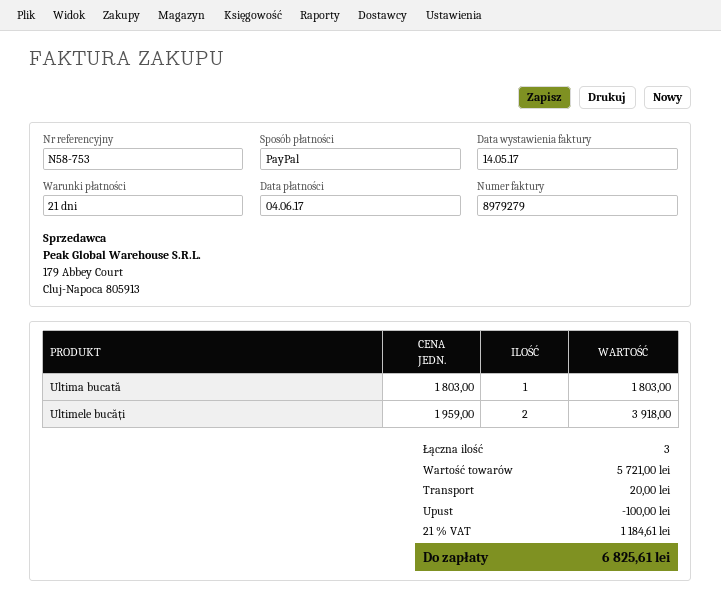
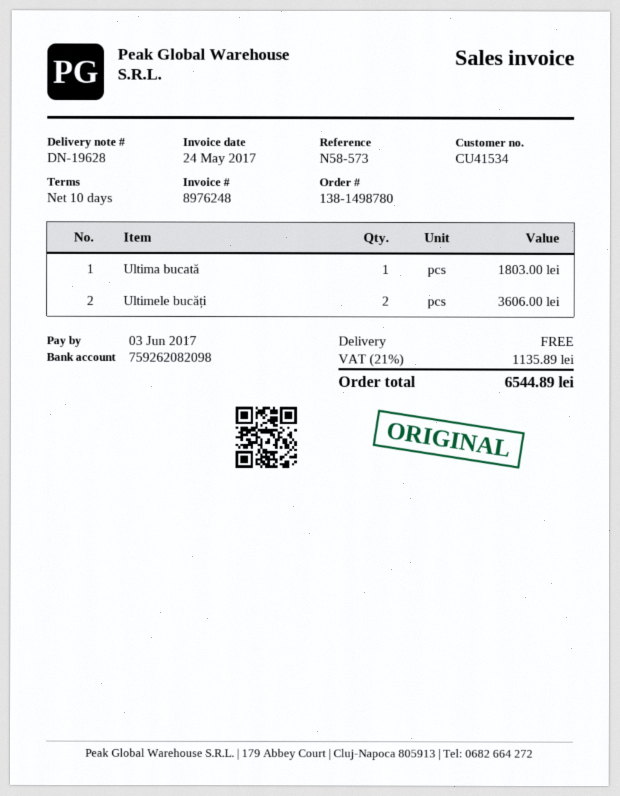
invoice number: 8979279 -> 8976248
invoice date: 2017-05-14 -> 2017-05-24
payment terms: 21 days -> 10 days
due date: 2017-06-04 -> 2017-06-03
reference: N58-753 -> N58-573
Ultimele bucăți: 2 for 3918.00 -> 2 for 3606.00
discount: 100.00 -> none
shipping: 20.00 -> 0.00
tax: 21% = 1184.61 -> 21% = 1135.89
total: 6825.61 -> 6544.89

